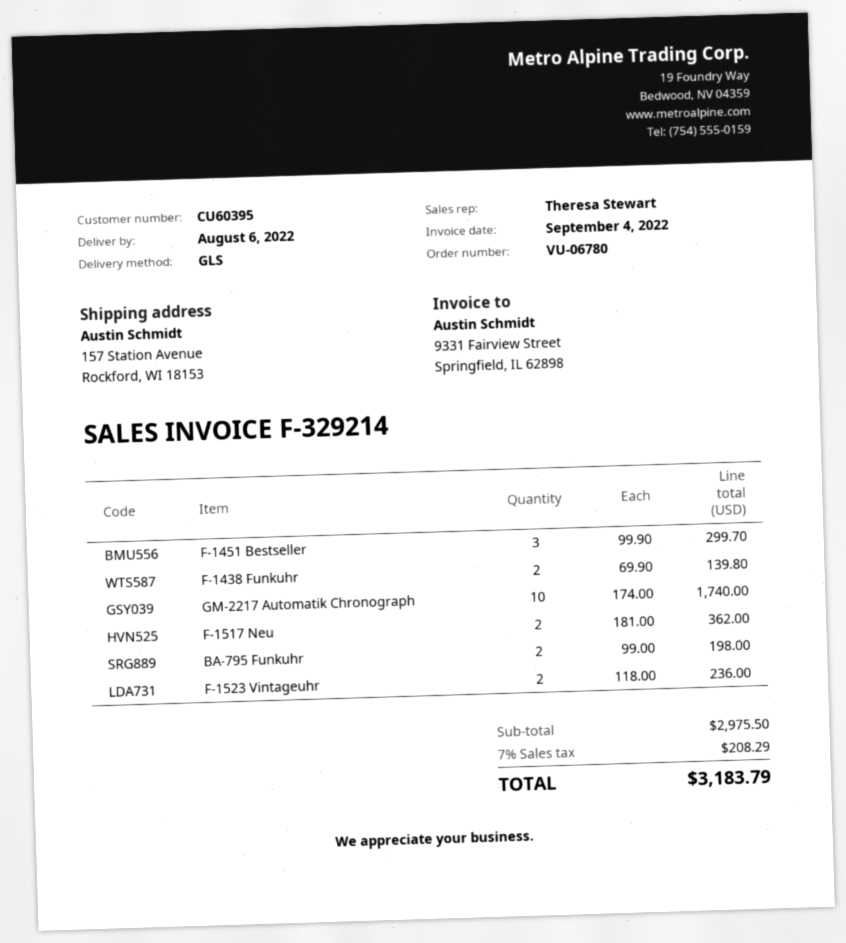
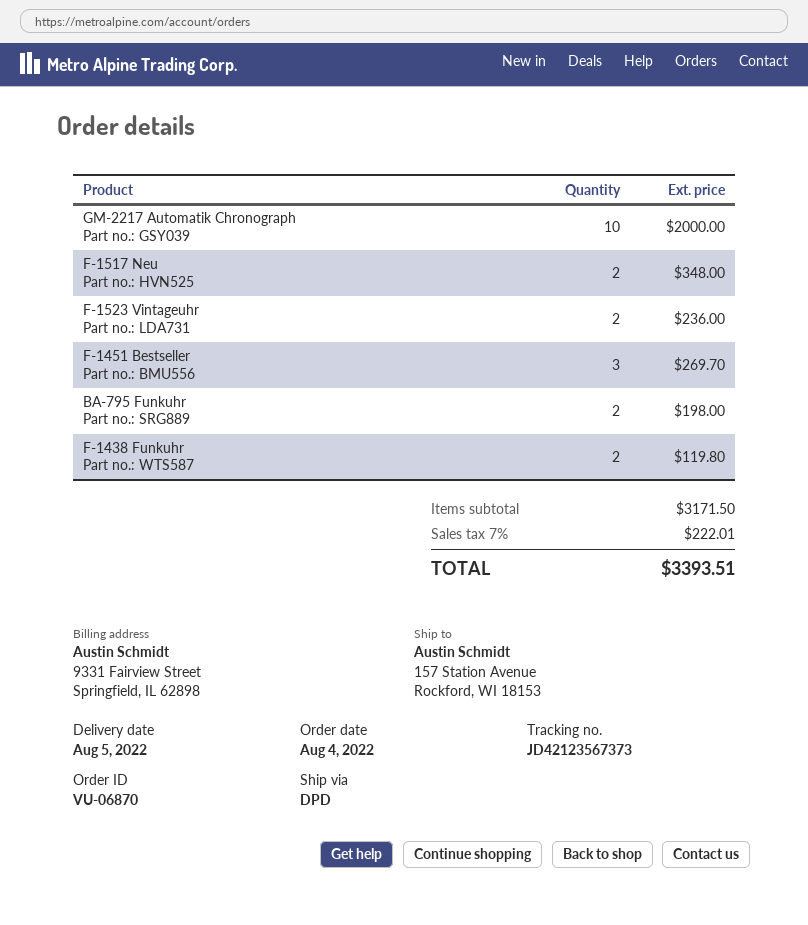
order number: VU-06780 -> VU-06870
delivery date: 2022-08-06 -> 2022-08-05
shipping method: GLS -> DPD
F-1451 Bestseller: 3 for 299.70 -> 3 for 269.70
F-1438 Funkuhr: 2 for 139.80 -> 2 for 119.80
GM-2217 Automatik Chronograph: 10 for 1740.00 -> 10 for 2000.00
F-1517 Neu: 2 for 362.00 -> 2 for 348.00
subtotal: 2975.50 -> 3171.50
tax: 7% = 208.29 -> 7% = 222.01
total: 3183.79 -> 3393.51

